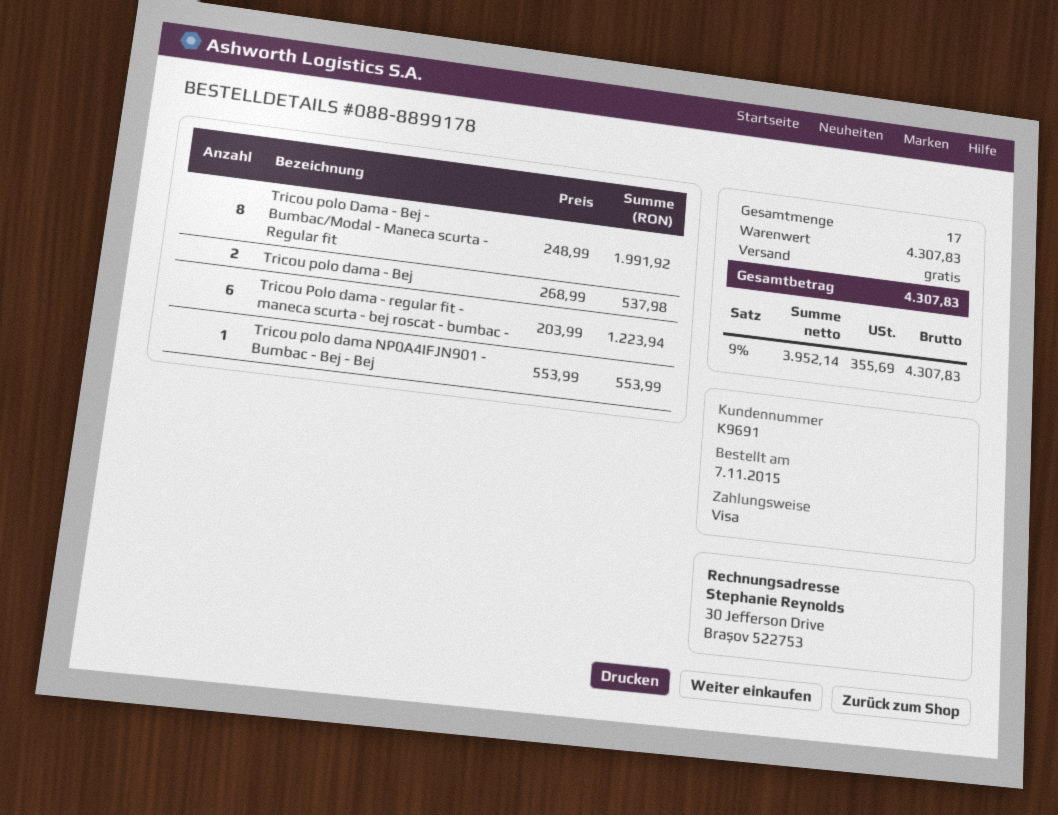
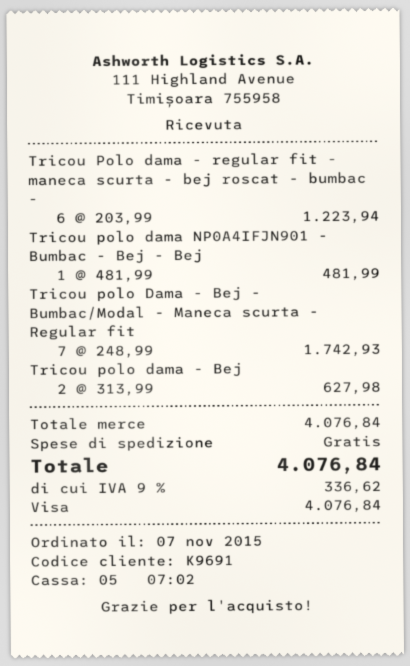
Tricou polo Dama - Bej - Bumbac/Modal - Maneca scurta - Regular fit: 8 x 248.99 = 1991.92 -> 7 x 248.99 = 1742.93
Tricou polo dama - Bej: 2 x 268.99 = 537.98 -> 2 x 313.99 = 627.98
Tricou polo dama NP0A4IFJN901 - Bumbac - Bej - Bej: 1 x 553.99 = 553.99 -> 1 x 481.99 = 481.99
subtotal: 4307.83 -> 4076.84
tax: 9% = 355.69 -> 9% = 336.62
total: 4307.83 -> 4076.84

